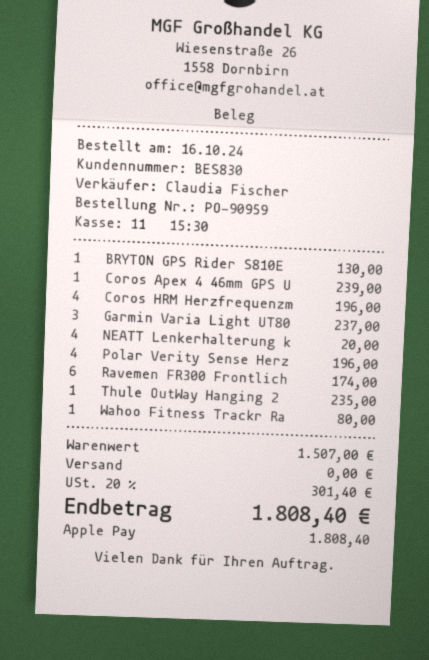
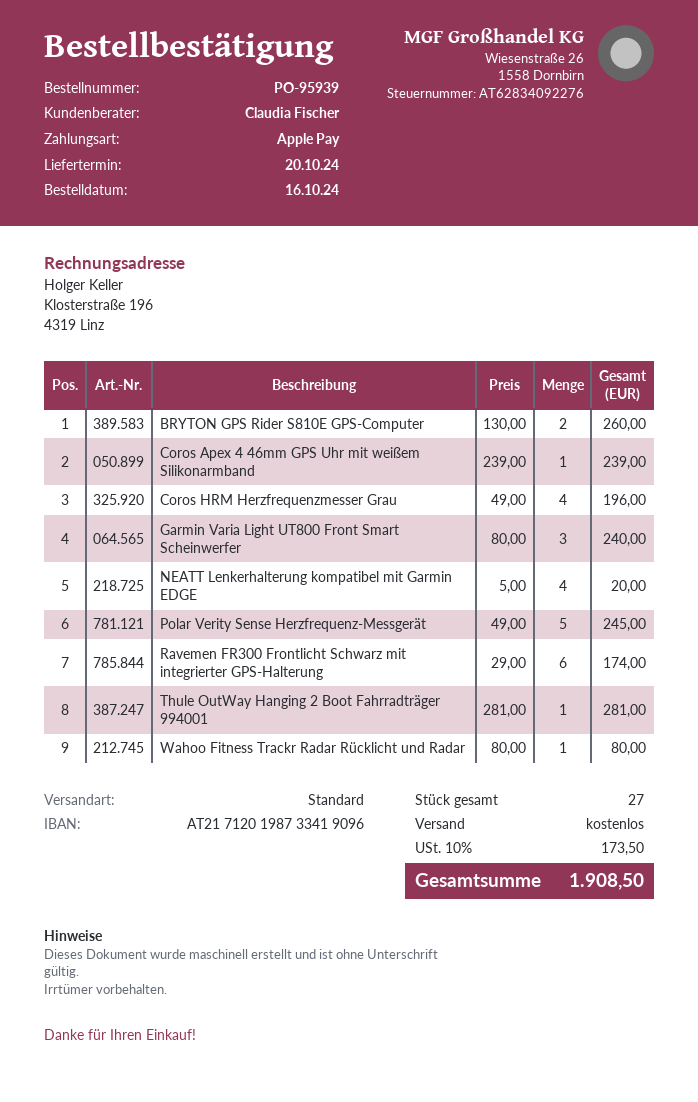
order number: PO-90959 -> PO-95939
BRYTON GPS Rider S810E: 1 for 130.00 -> 2 for 260.00
Garmin Varia Light UT80: 3 for 237.00 -> 3 for 240.00
Polar Verity Sense Herz: 4 for 196.00 -> 5 for 245.00
Thule OutWay Hanging 2: 1 for 235.00 -> 1 for 281.00
tax: 20% = 301.40 -> 10% = 173.50
total: 1808.40 -> 1908.50

